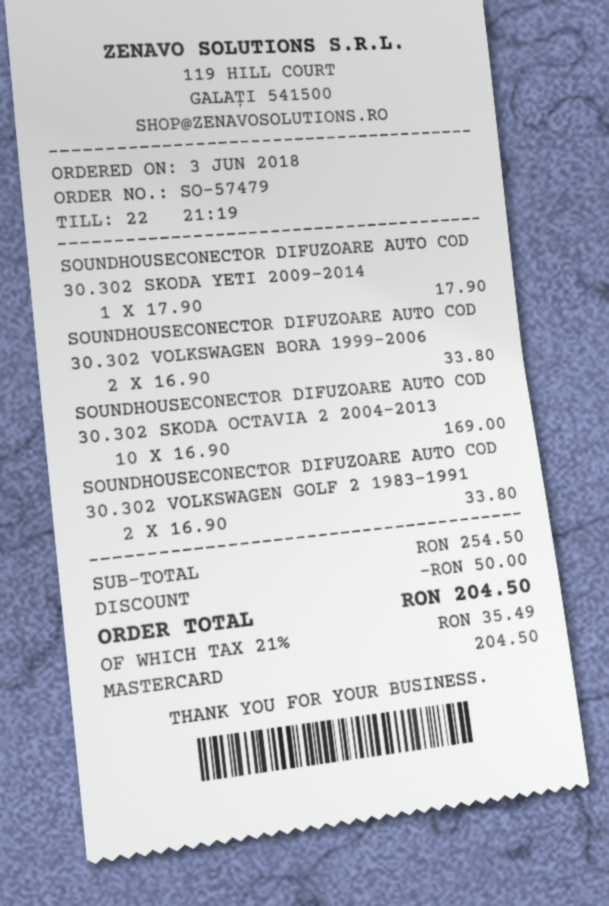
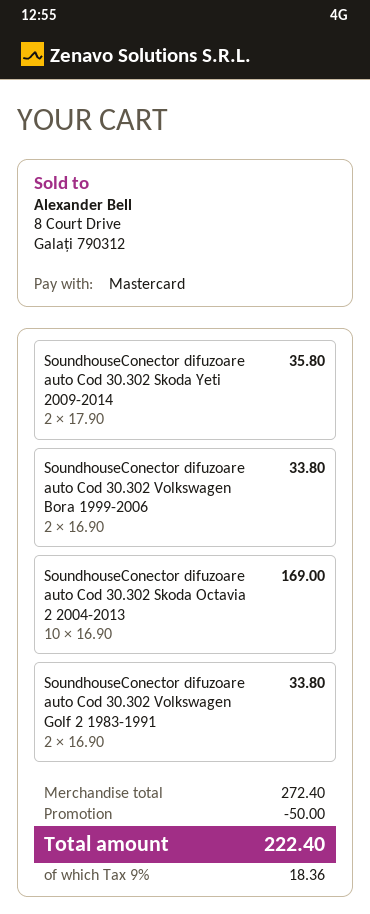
SOUNDHOUSECONECTOR DIFUZOARE AUTO COD 30.302 SKODA YETI 2009-2014: 1 x 17.90 = 17.90 -> 2 x 17.90 = 35.80
subtotal: 254.50 -> 272.40
tax: 21% = 35.49 -> 9% = 18.36
total: 204.50 -> 222.40

